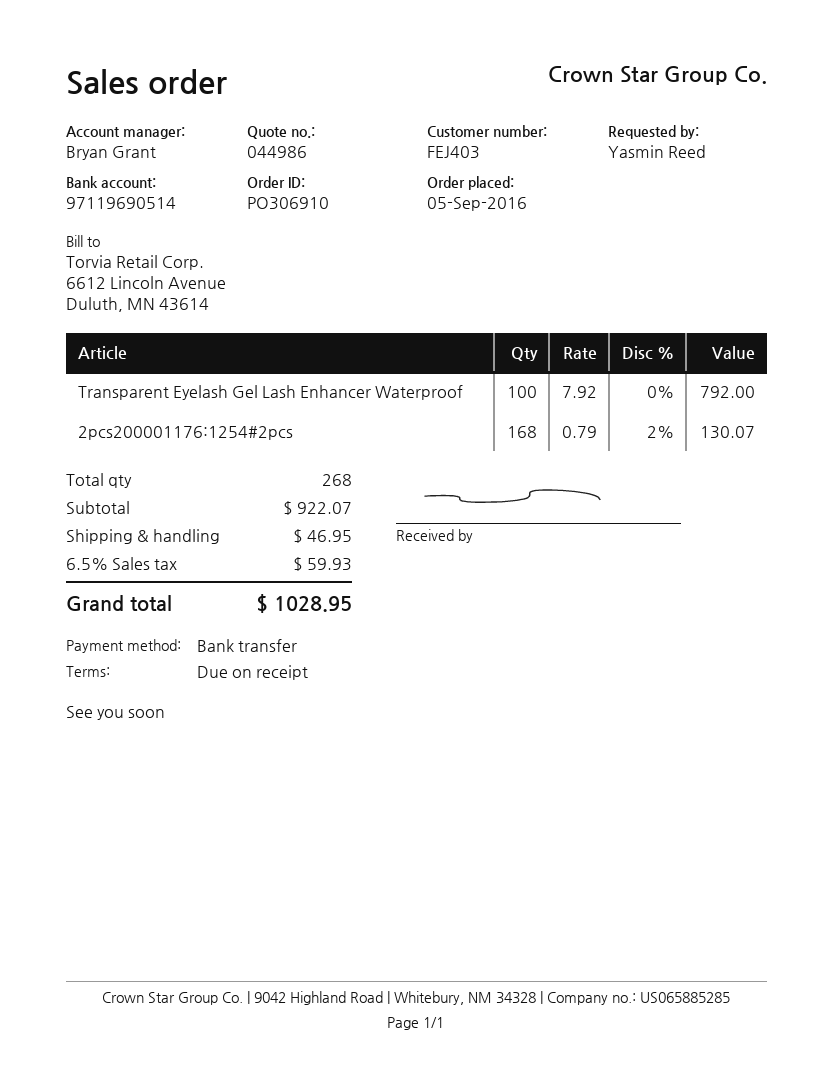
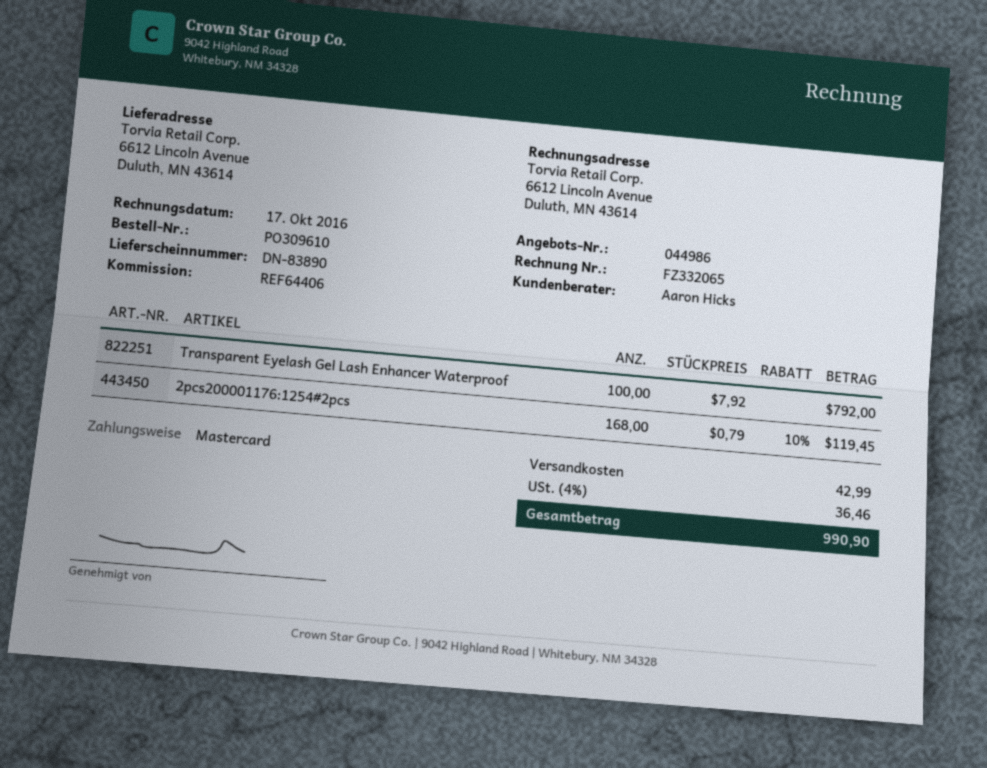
order number: PO306910 -> PO309610
sales rep: Bryan Grant -> Aaron Hicks
payment method: bank transfer -> Mastercard
2pcs200001176:1254#2pcs: 168 x 0.79 - 2% = 130.07 -> 168 x 0.79 - 10% = 119.45
shipping: 46.95 -> 42.99
tax: 6.5% = 59.93 -> 4% = 36.46
total: 1028.95 -> 990.90

